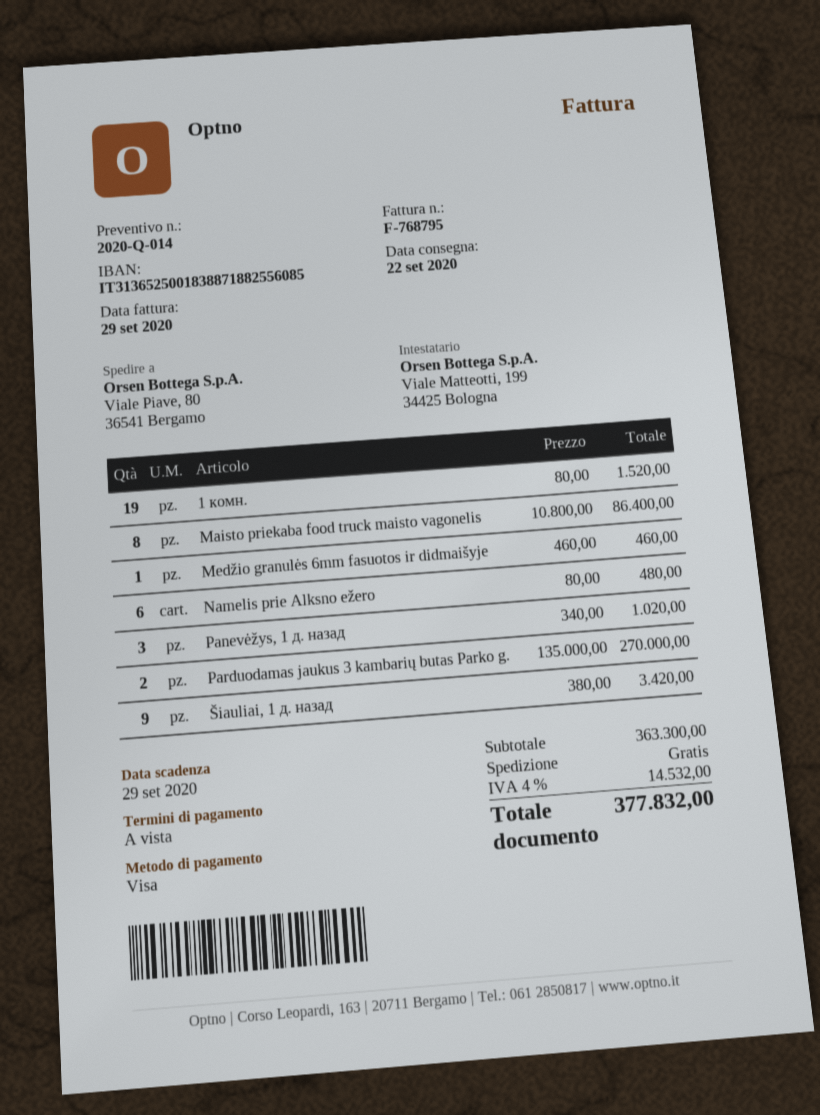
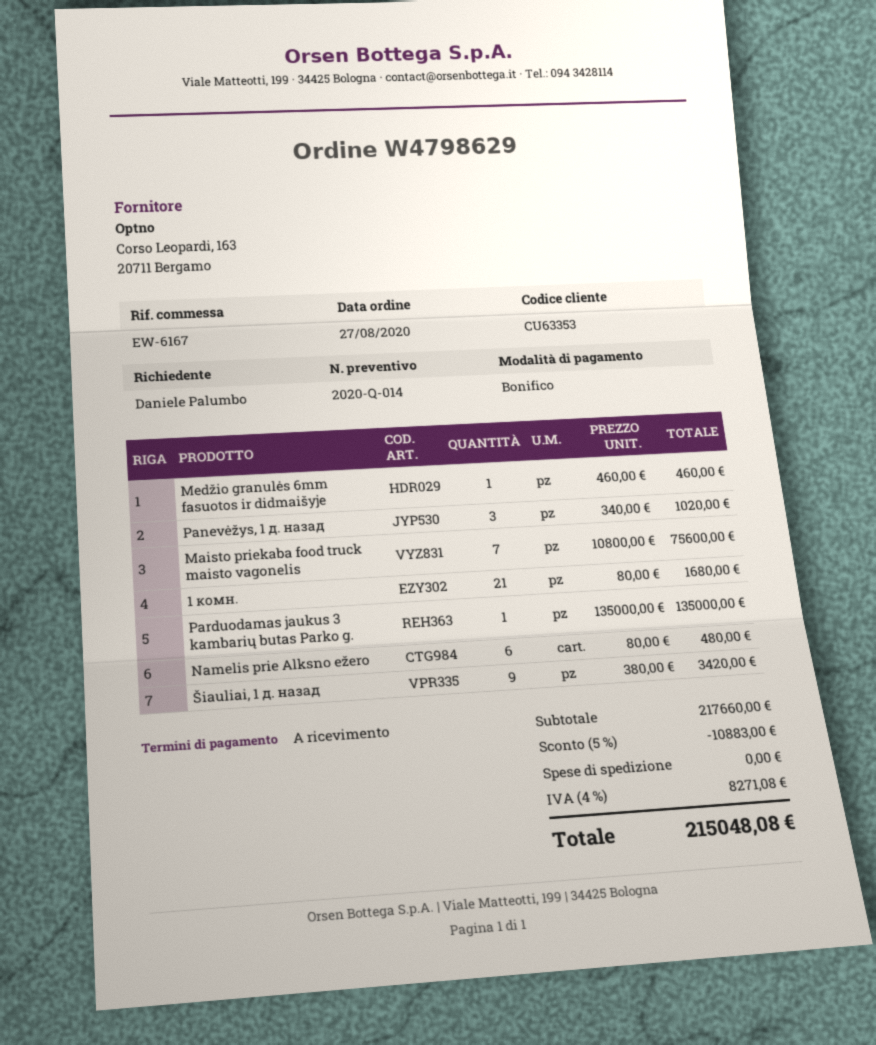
payment method: Visa -> bank transfer
1 комн.: 19 x 80.00 = 1520.00 -> 21 x 80.00 = 1680.00
Maisto priekaba food truck maisto vagonelis: 8 x 10800.00 = 86400.00 -> 7 x 10800.00 = 75600.00
Parduodamas jaukus 3 kambarių butas Parko g.: 2 x 135000.00 = 270000.00 -> 1 x 135000.00 = 135000.00
subtotal: 363300.00 -> 217660.00
discount: none -> 5% = 10883.00
tax: 4% = 14532.00 -> 4% = 8271.08
total: 377832.00 -> 215048.08

